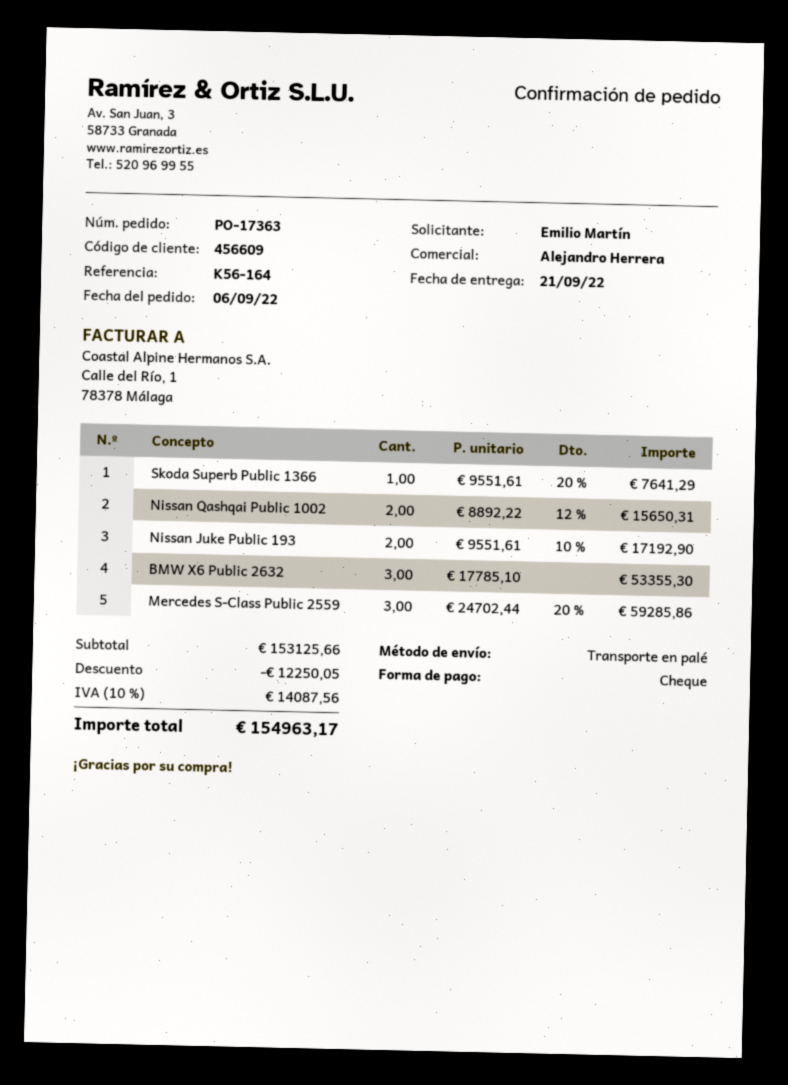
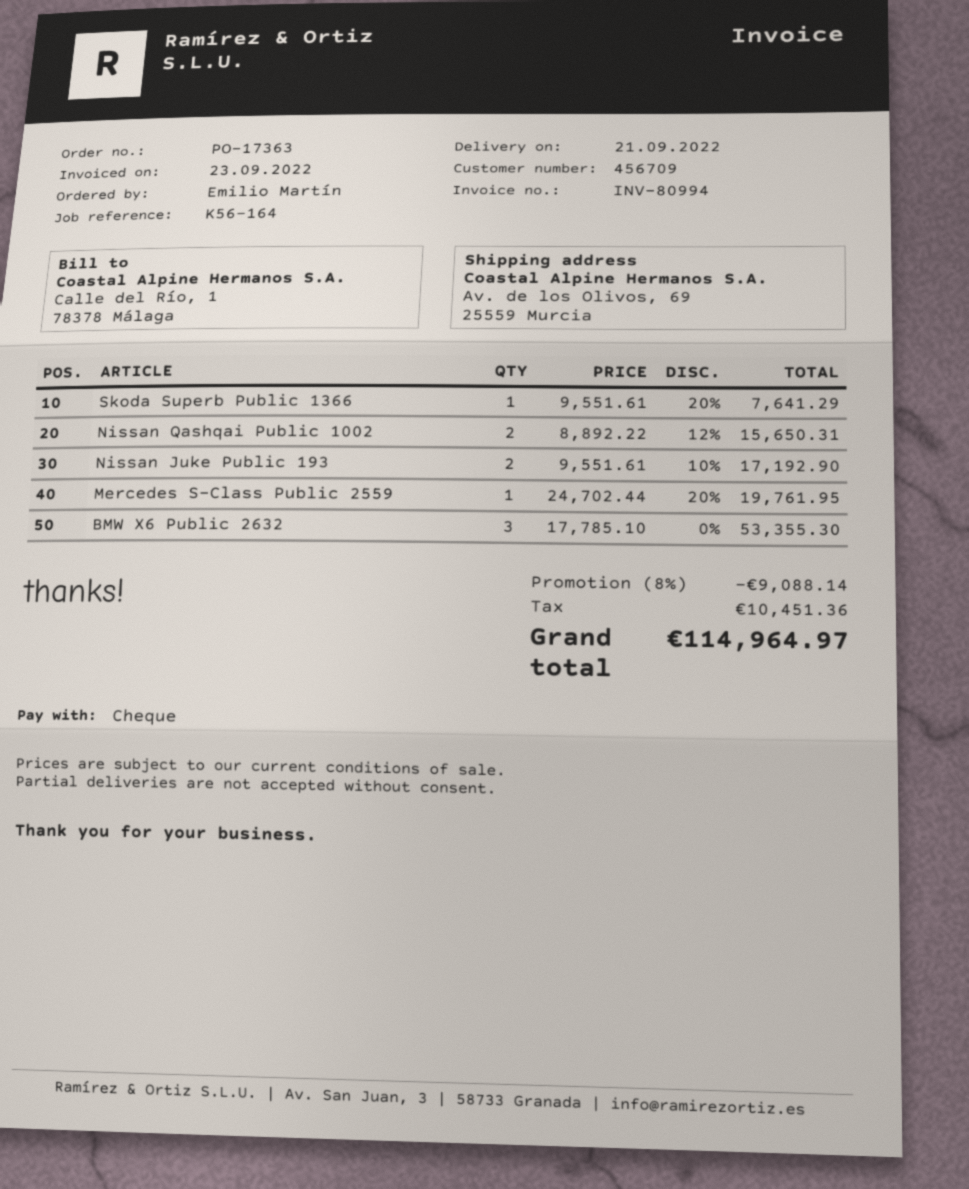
customer number: 456609 -> 456709
Mercedes S-Class Public 2559: 3 x 24702.44 - 20% = 59285.86 -> 1 x 24702.44 - 20% = 19761.95
discount: 12250.05 -> 9088.14
tax: 14087.56 -> 10451.36
total: 154963.17 -> 114964.97

